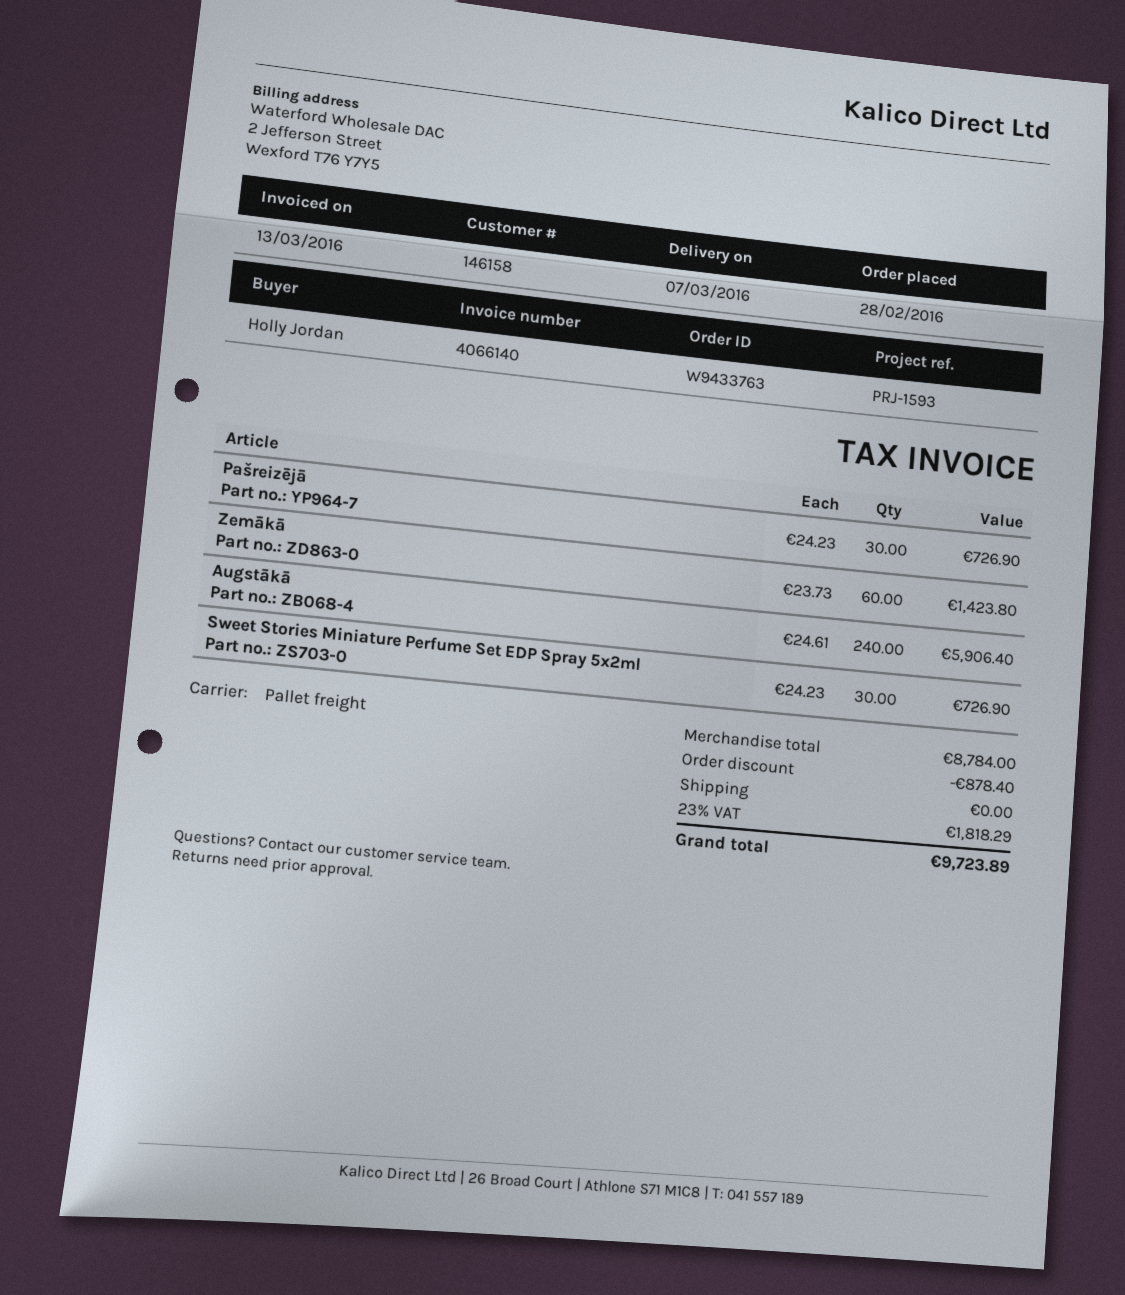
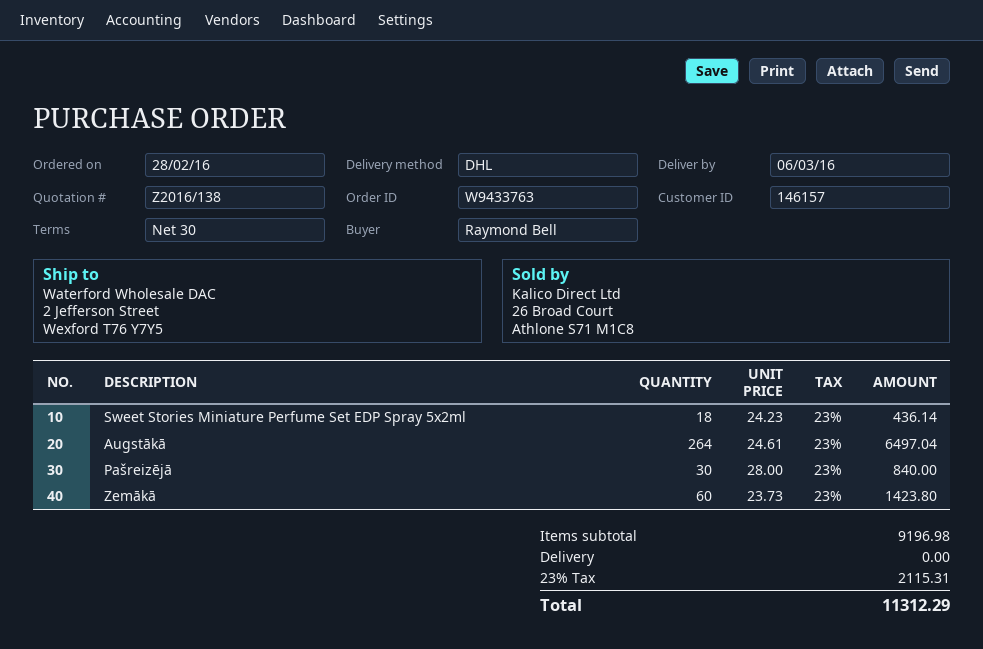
delivery date: 2016-03-07 -> 2016-03-06
customer number: 146158 -> 146157
ordered by: Holly Jordan -> Raymond Bell
shipping method: pallet freight -> DHL
Pašreizējā: 30 x 24.23 = 726.90 -> 30 x 28.00 = 840.00
Augstākā: 240 x 24.61 = 5906.40 -> 264 x 24.61 = 6497.04
Sweet Stories Miniature Perfume Set EDP Spray 5x2ml: 30 x 24.23 = 726.90 -> 18 x 24.23 = 436.14
subtotal: 8784.00 -> 9196.98
discount: 878.40 -> none
tax: 23% = 1818.29 -> 23% = 2115.31
total: 9723.89 -> 11312.29

